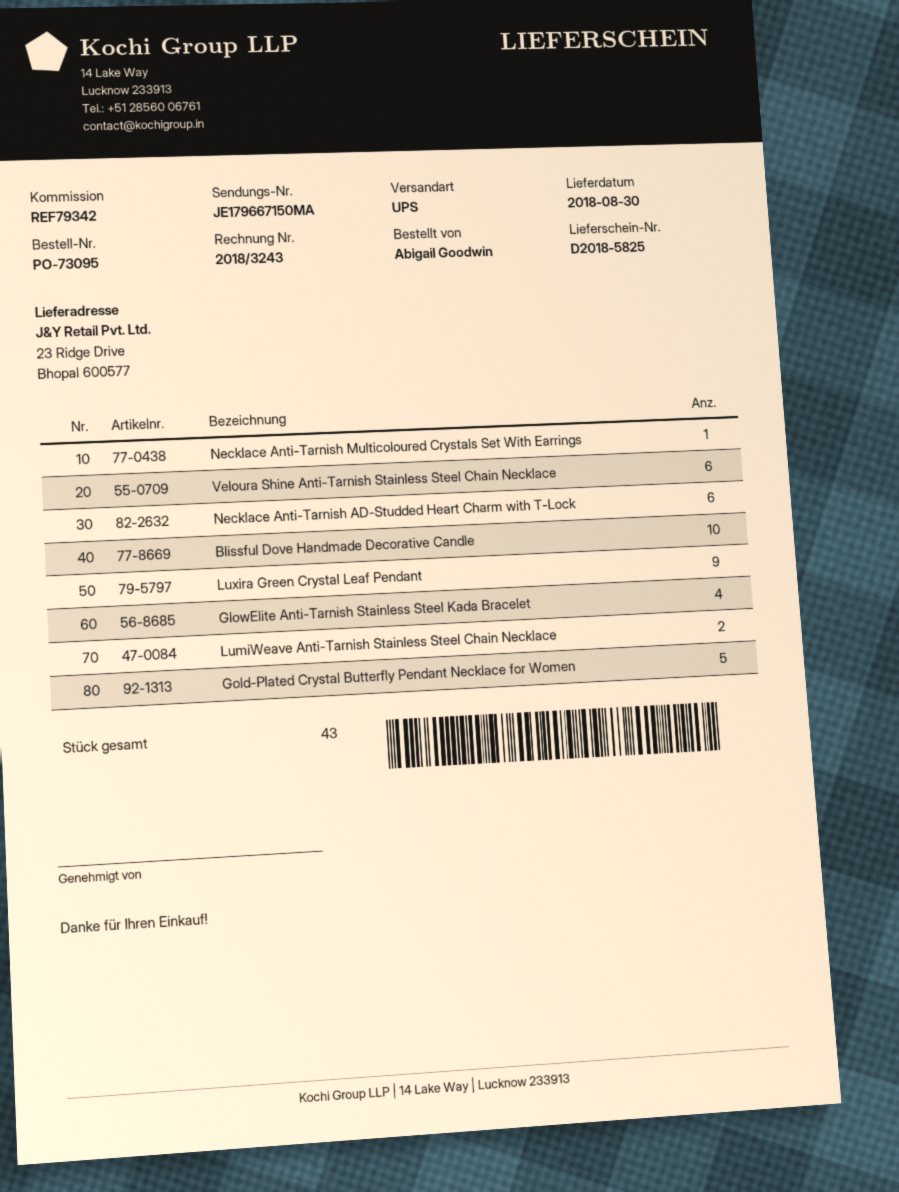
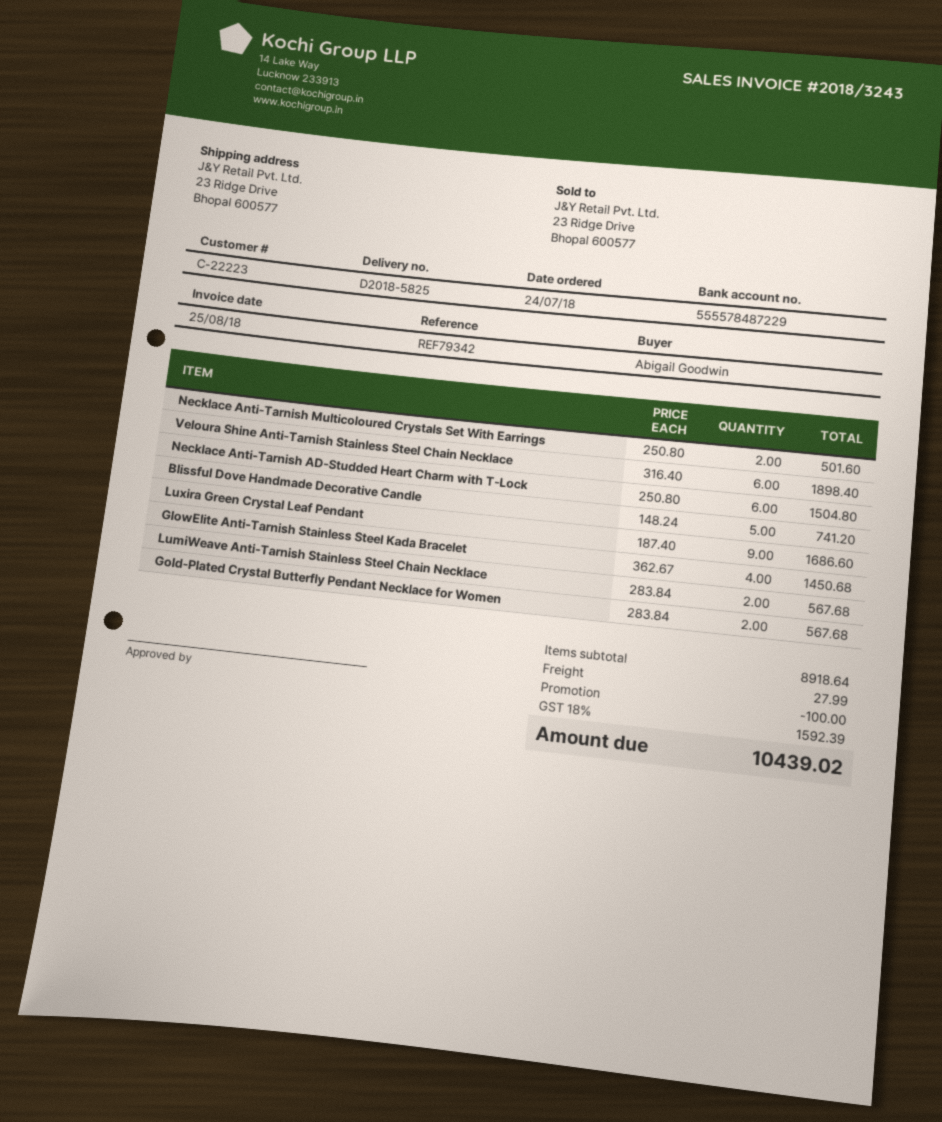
Necklace Anti-Tarnish Multicoloured Crystals Set With Earrings: 1 -> 2
Blissful Dove Handmade Decorative Candle: 10 -> 5
Gold-Plated Crystal Butterfly Pendant Necklace for Women: 5 -> 2

